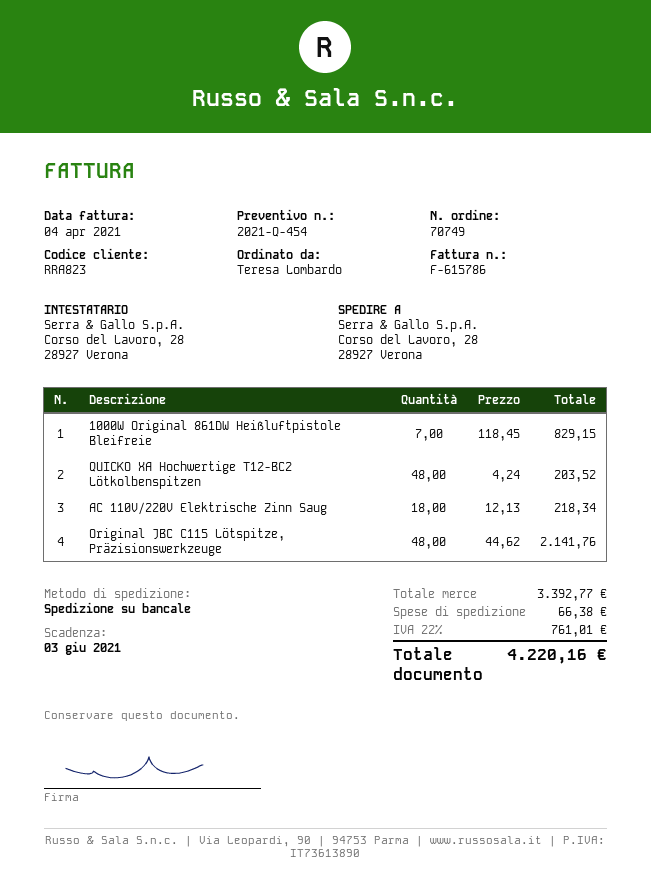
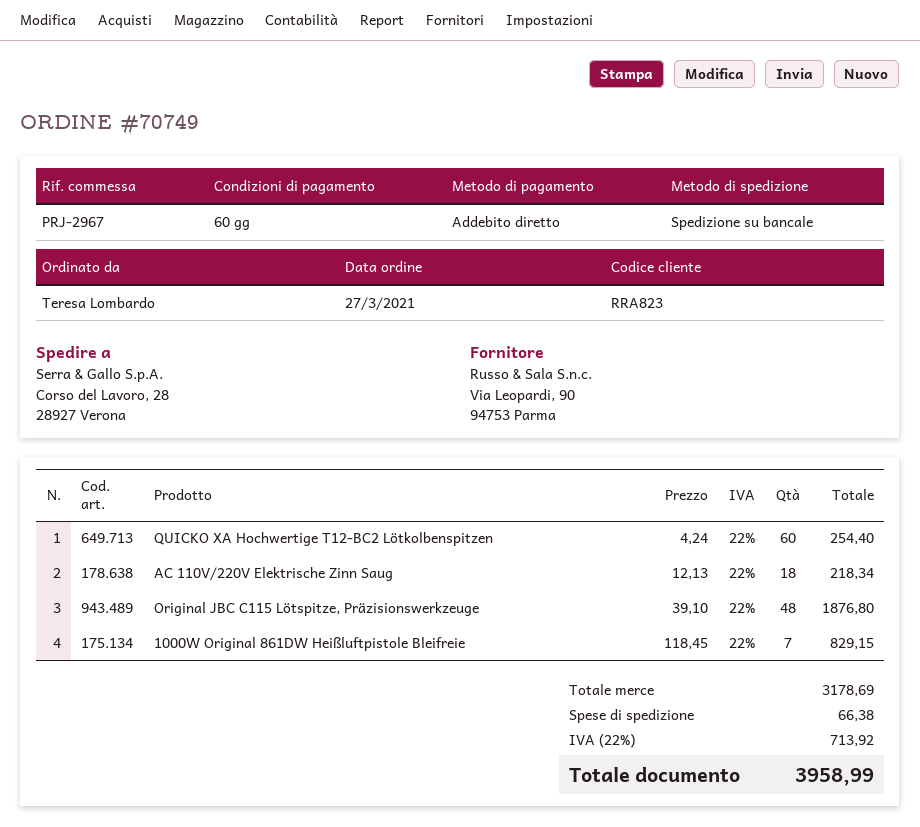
QUICKO XA Hochwertige T12-BC2 Lötkolbenspitzen: 48 x 4.24 = 203.52 -> 60 x 4.24 = 254.40
Original JBC C115 Lötspitze, Präzisionswerkzeuge: 48 x 44.62 = 2141.76 -> 48 x 39.10 = 1876.80
subtotal: 3392.77 -> 3178.69
tax: 22% = 761.01 -> 22% = 713.92
total: 4220.16 -> 3958.99

